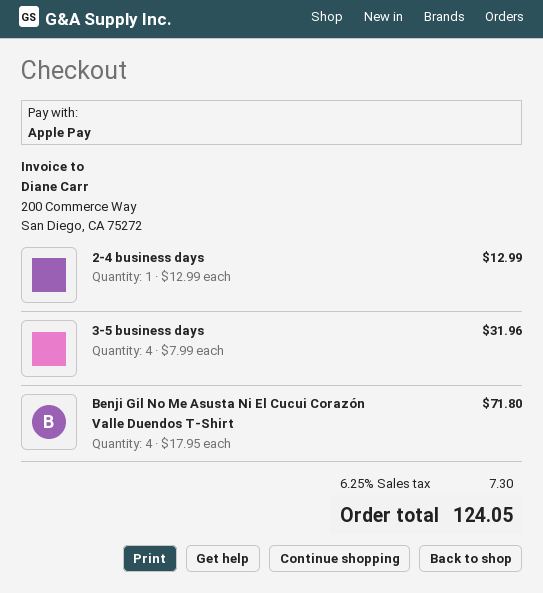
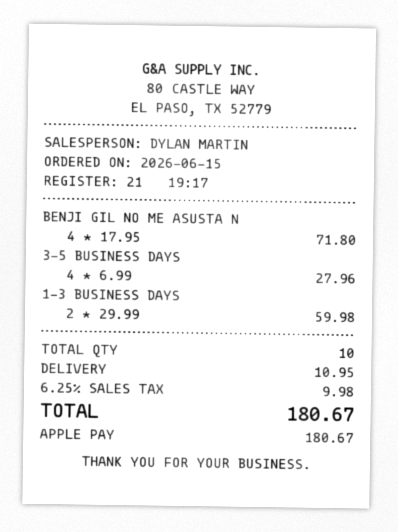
2-4 business days: 1 x 12.99 = 12.99 -> none
3-5 business days: 4 x 7.99 = 31.96 -> 4 x 6.99 = 27.96
1-3 BUSINESS DAYS: none -> 2 x 29.99 = 59.98
shipping: none -> 10.95
tax: 6.25% = 7.30 -> 6.25% = 9.98
total: 124.05 -> 180.67

